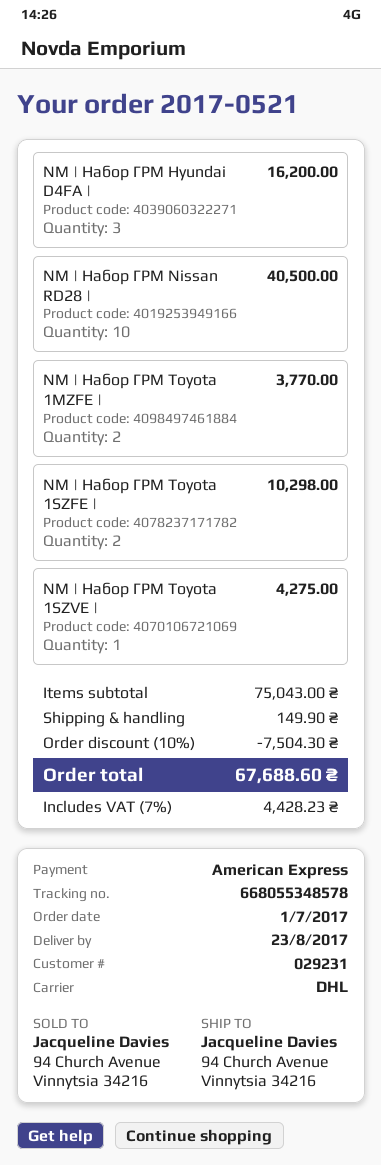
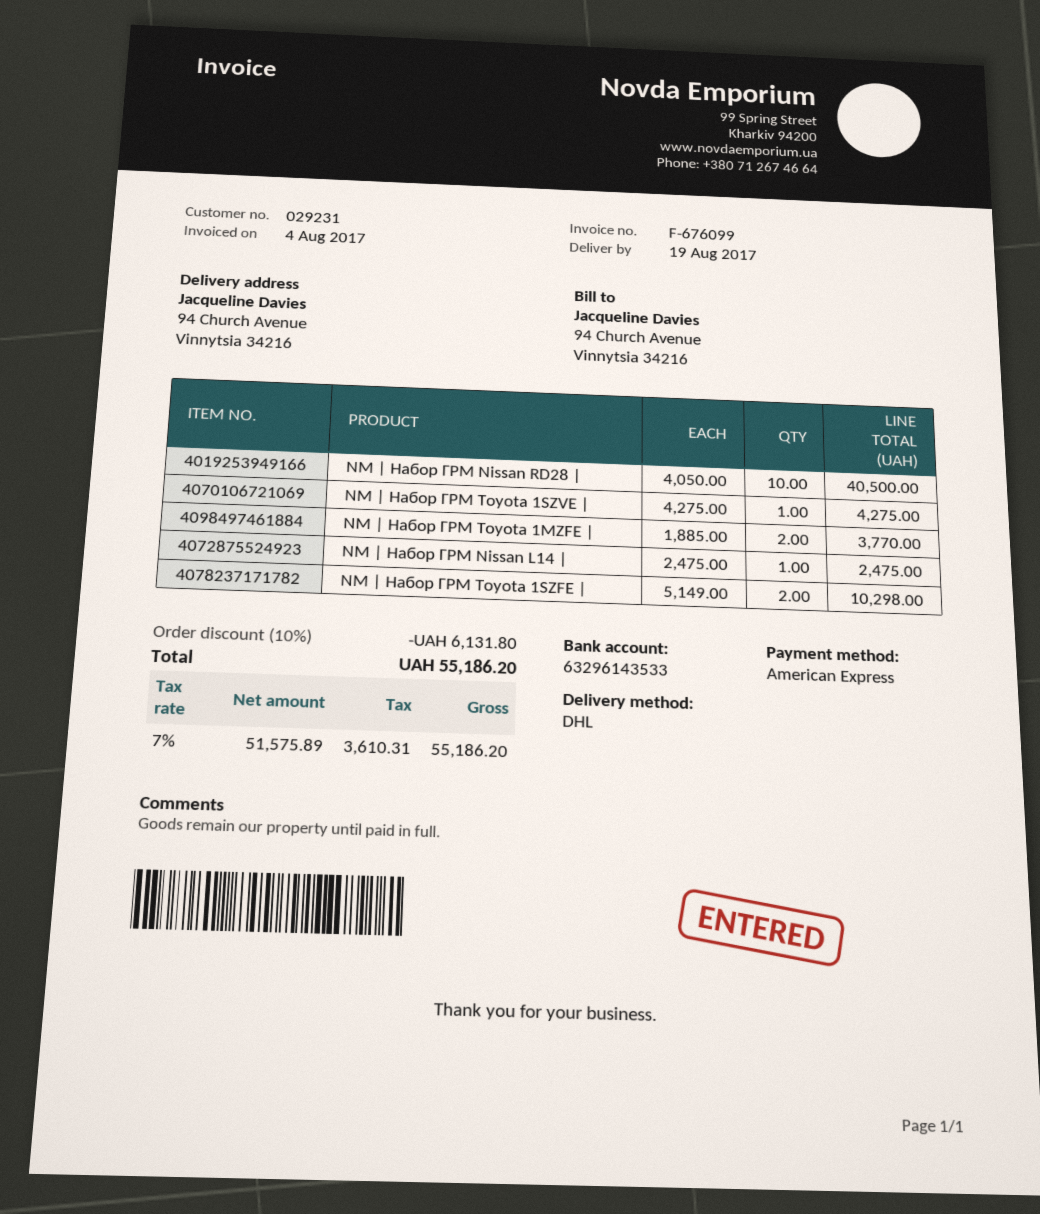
delivery date: 2017-08-23 -> 2017-08-19
NM | Набор ГРМ Hyundai D4FA |: 3 for 16200.00 -> none
NM | Набор ГРМ Nissan L14 |: none -> 1 for 2475.00
discount: 10% = 7504.30 -> 10% = 6131.80
shipping: 149.90 -> none
tax: 7% = 4428.23 -> 7% = 3610.31
total: 67688.60 -> 55186.20

